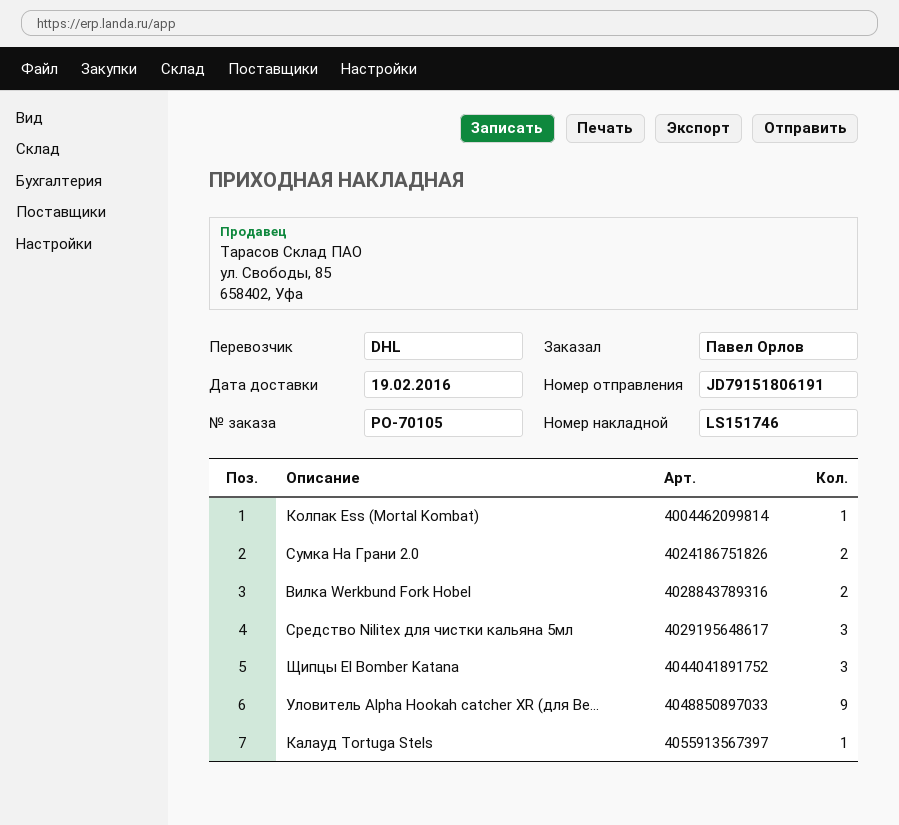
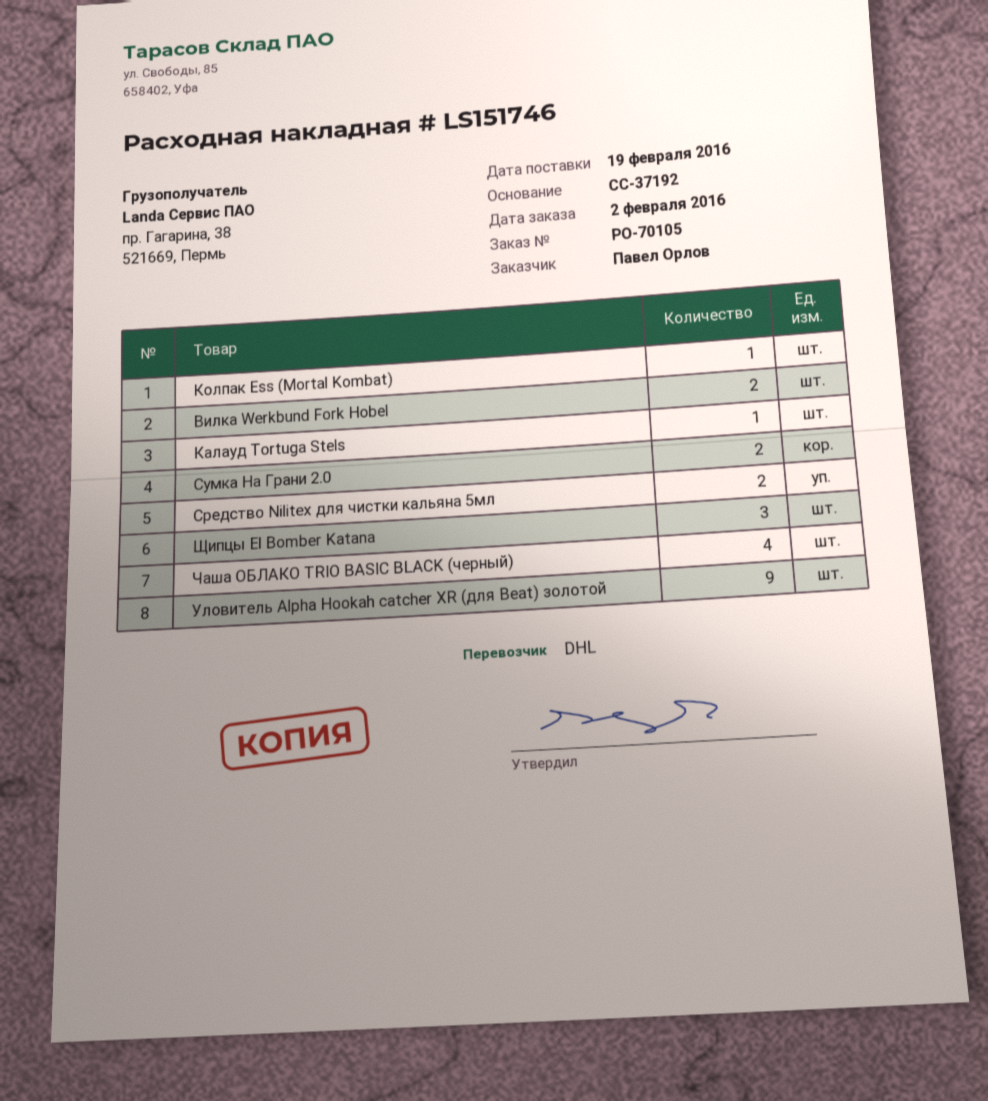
Средство Nilitex для чистки кальяна 5мл: 3 -> 2
Чаша ОБЛАКО ТRIO BASIC BLACK (черный): none -> 4

